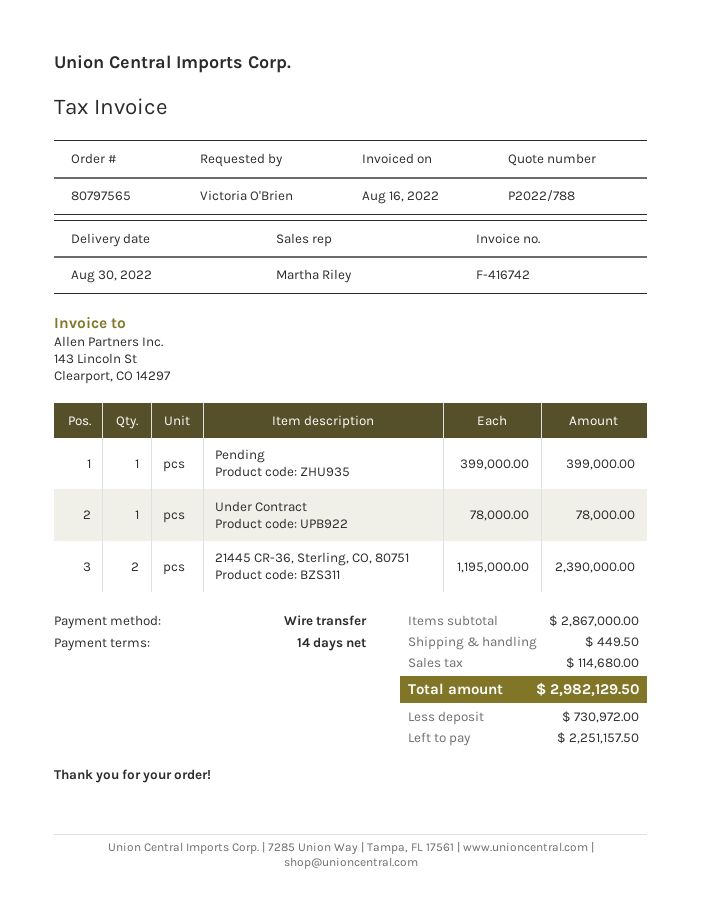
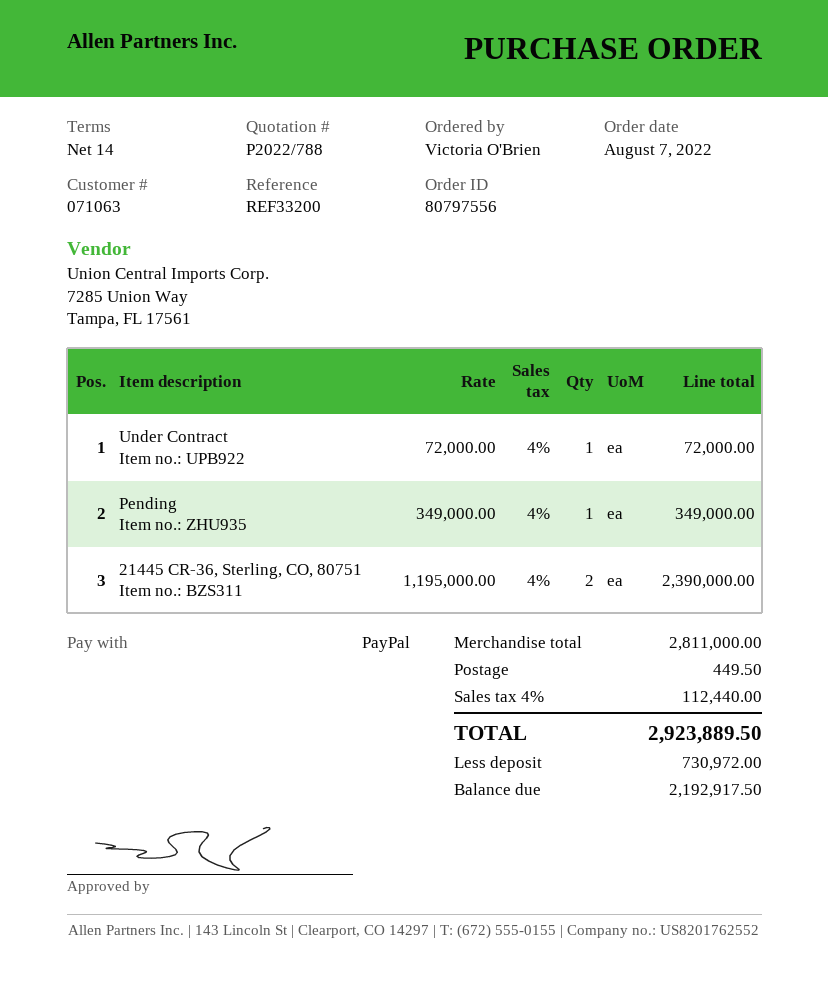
order number: 80797565 -> 80797556
payment method: bank transfer -> PayPal
Pending: 1 x 399000.00 = 399000.00 -> 1 x 349000.00 = 349000.00
Under Contract: 1 x 78000.00 = 78000.00 -> 1 x 72000.00 = 72000.00
subtotal: 2867000.00 -> 2811000.00
tax: 114680.00 -> 112440.00
total: 2982129.50 -> 2923889.50
balance: 2251157.50 -> 2192917.50

